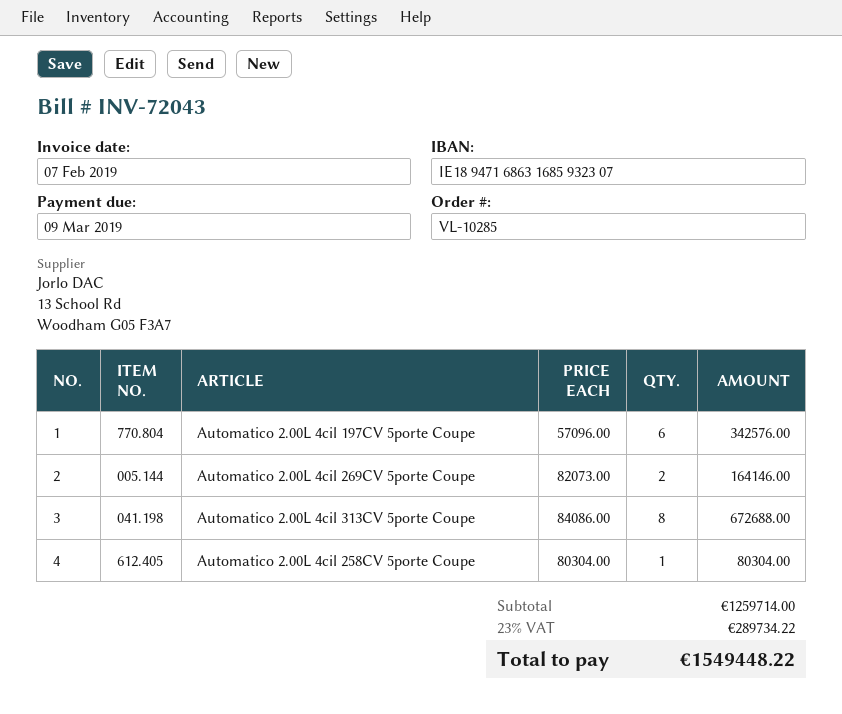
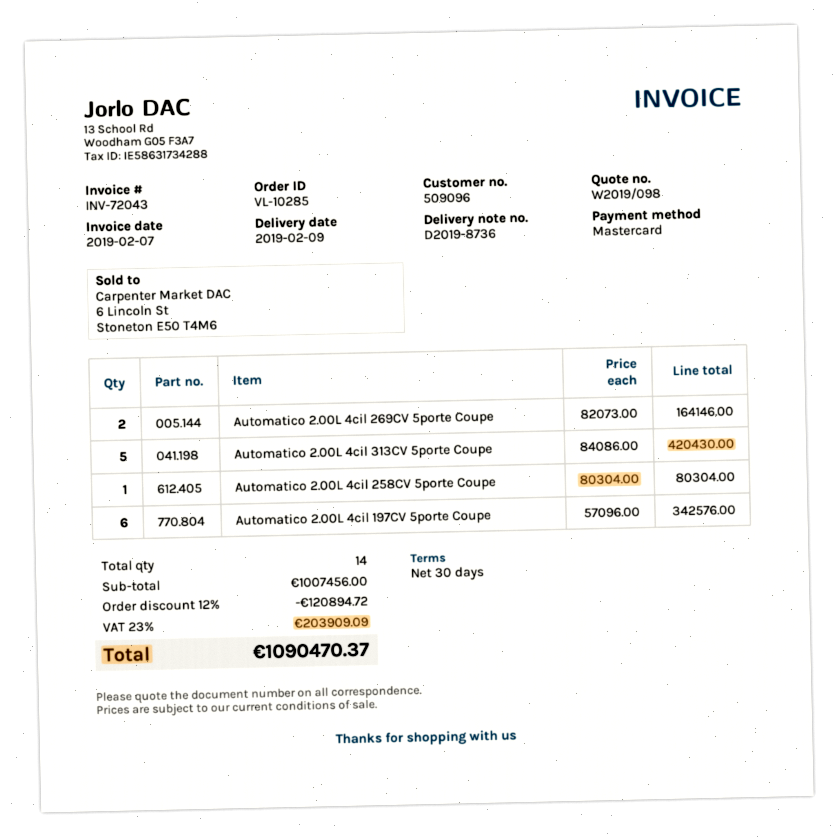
Automatico 2.00L 4cil 313CV 5porte Coupe: 8 x 84086.00 = 672688.00 -> 5 x 84086.00 = 420430.00
subtotal: 1259714.00 -> 1007456.00
discount: none -> 12% = 120894.72
tax: 23% = 289734.22 -> 23% = 203909.09
total: 1549448.22 -> 1090470.37

